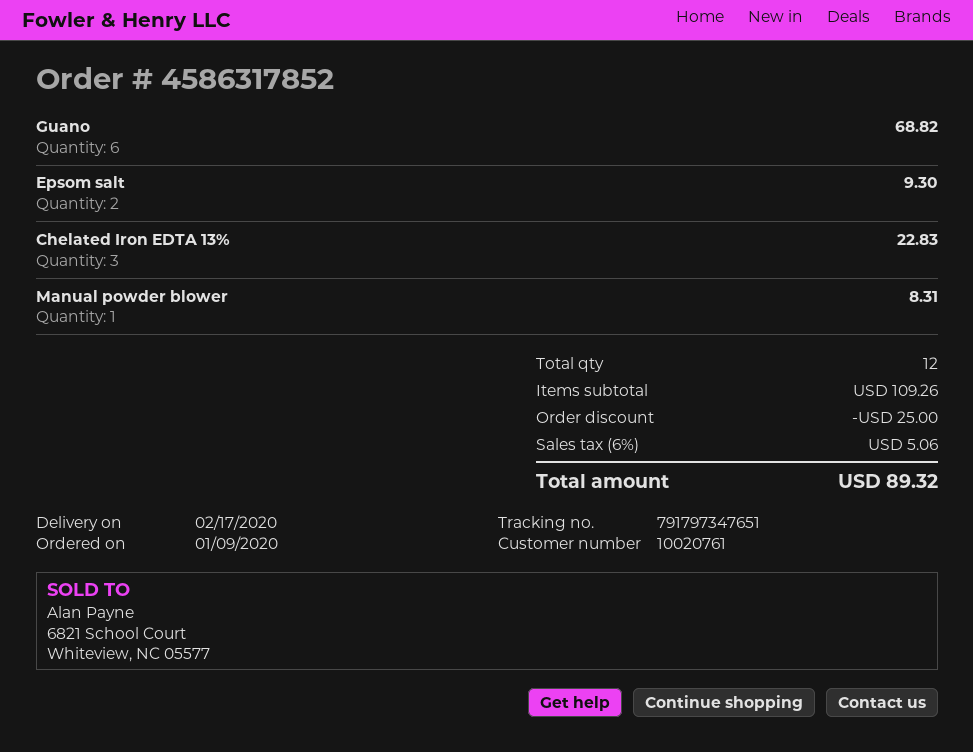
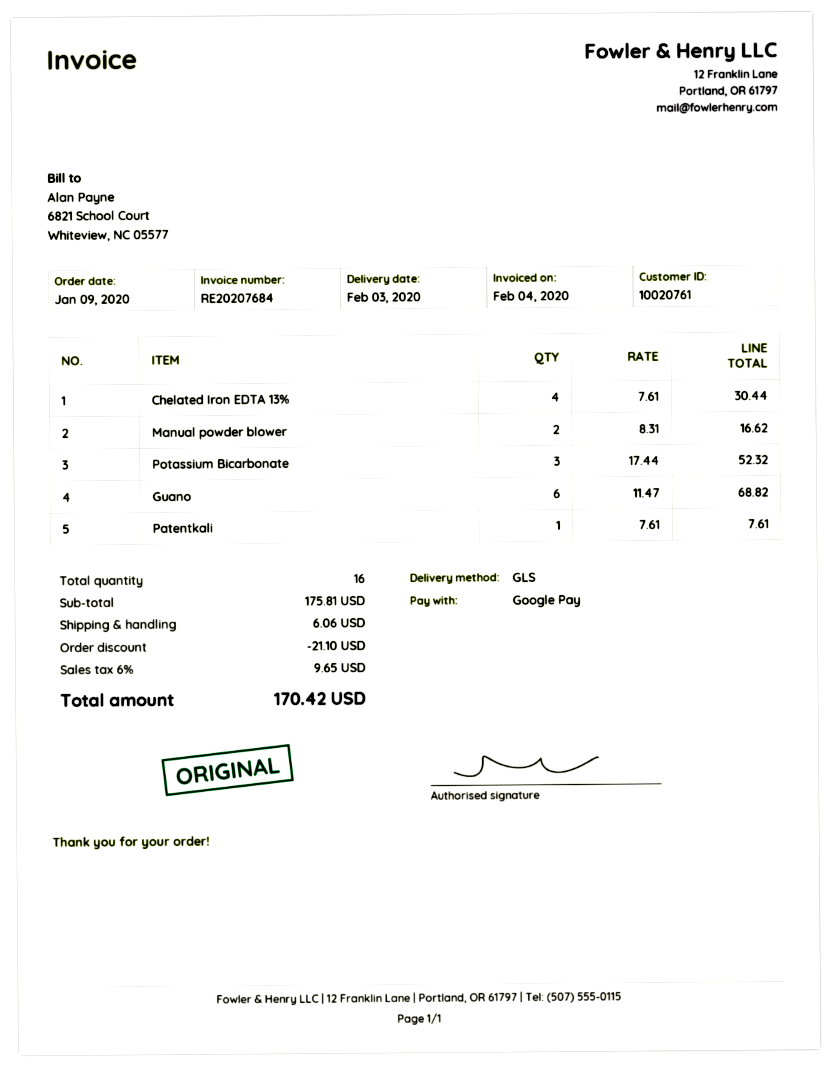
delivery date: 2020-02-17 -> 2020-02-03
Epsom salt: 2 for 9.30 -> none
Chelated Iron EDTA 13%: 3 for 22.83 -> 4 for 30.44
Manual powder blower: 1 for 8.31 -> 2 for 16.62
Potassium Bicarbonate: none -> 3 for 52.32
Patentkali: none -> 1 for 7.61
total quantity: 12 -> 16
subtotal: 109.26 -> 175.81
discount: 25.00 -> 21.10
shipping: none -> 6.06
tax: 6% = 5.06 -> 6% = 9.65
total: 89.32 -> 170.42

